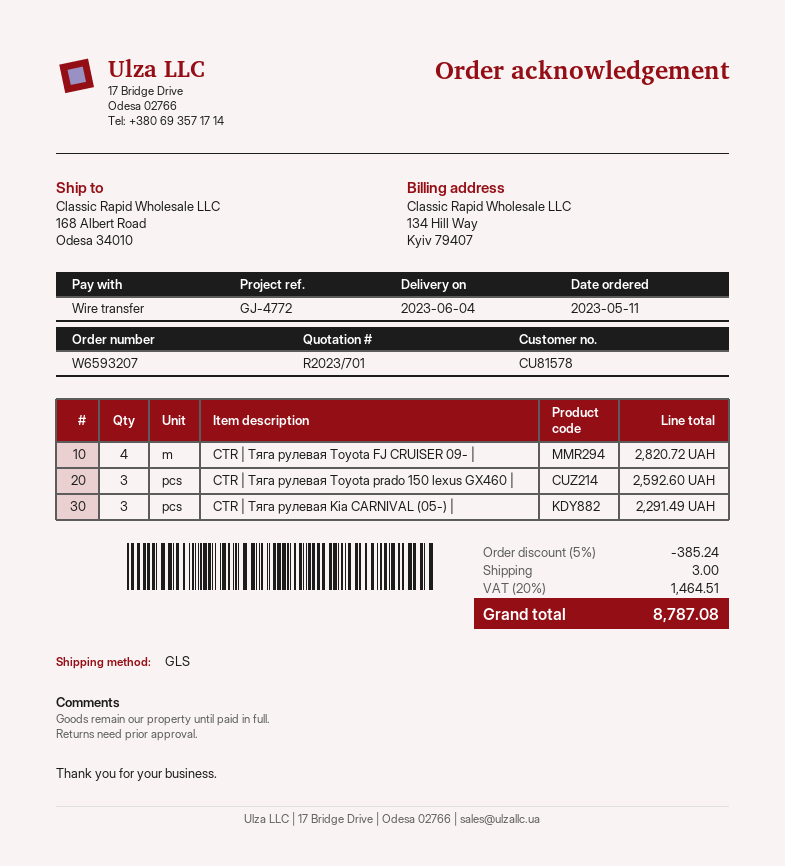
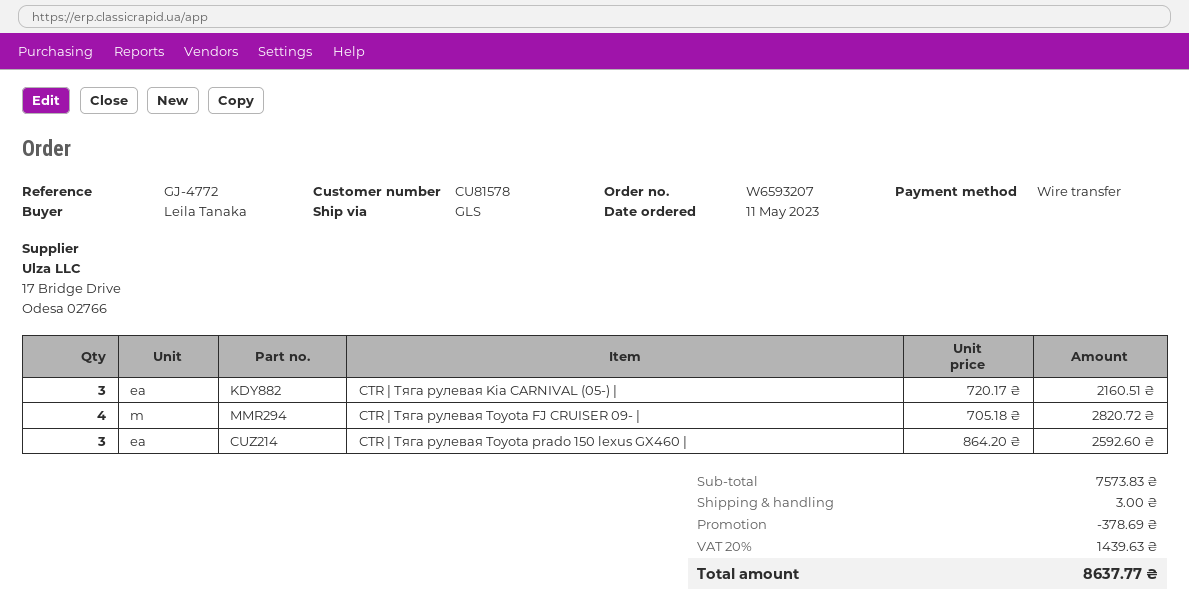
CTR | Тяга рулевая Kia CARNIVAL (05-) |: 3 for 2291.49 -> 3 for 2160.51
discount: 385.24 -> 378.69
tax: 20% = 1464.51 -> 20% = 1439.63
total: 8787.08 -> 8637.77

